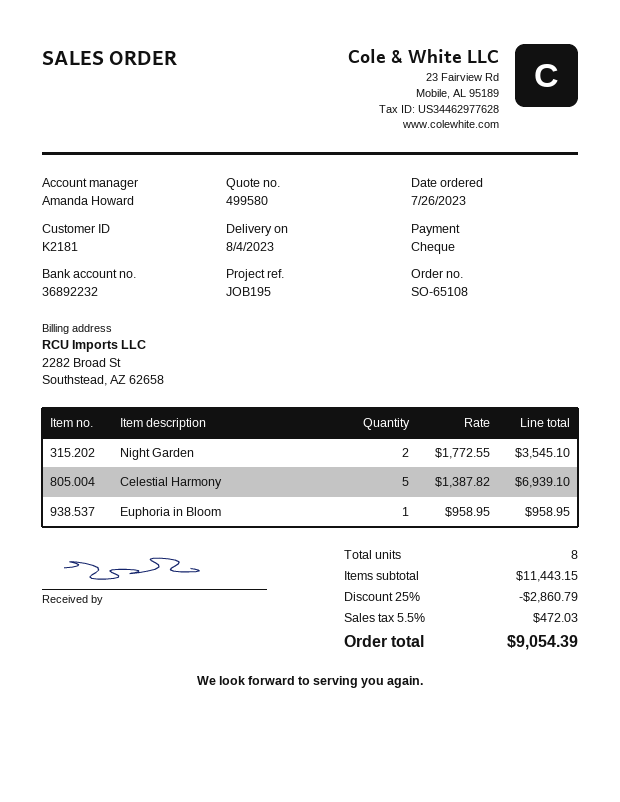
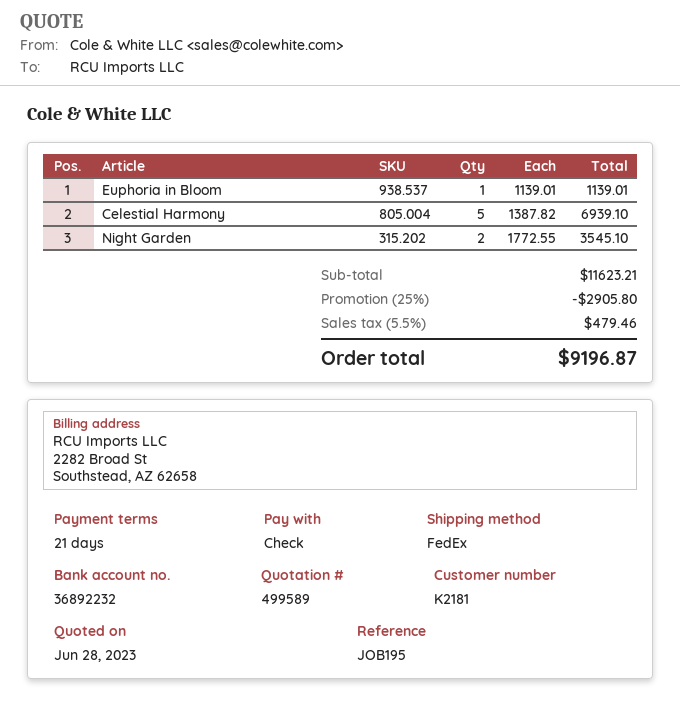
quote number: 499580 -> 499589
Euphoria in Bloom: 1 x 958.95 = 958.95 -> 1 x 1139.01 = 1139.01
subtotal: 11443.15 -> 11623.21
discount: 25% = 2860.79 -> 25% = 2905.80
tax: 5.5% = 472.03 -> 5.5% = 479.46
total: 9054.39 -> 9196.87

